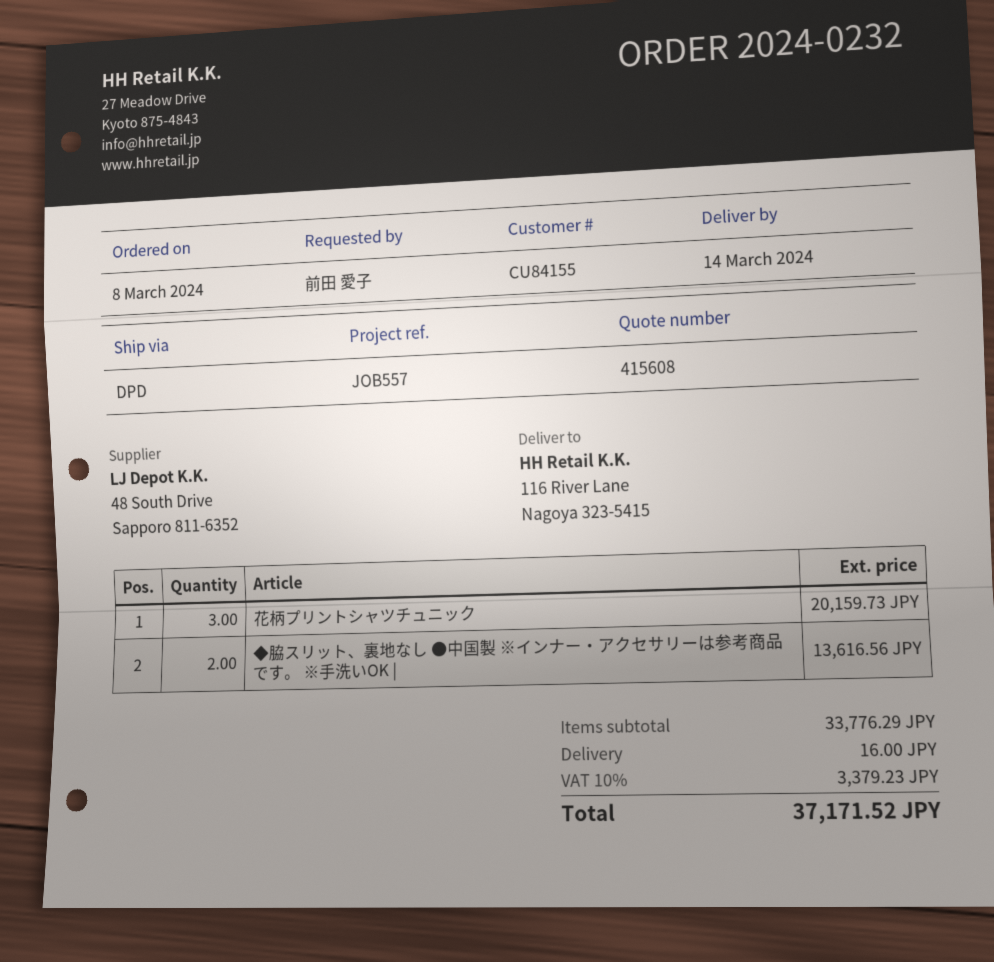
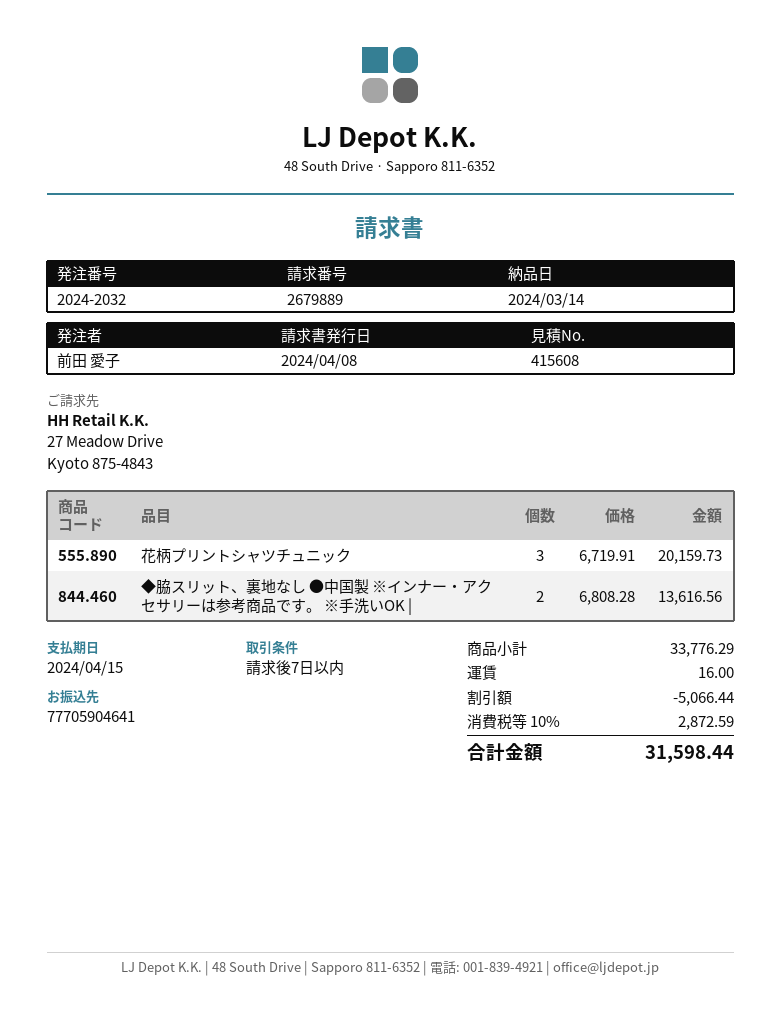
order number: 2024-0232 -> 2024-2032
discount: none -> 5066.44
tax: 10% = 3379.23 -> 10% = 2872.59
total: 37171.52 -> 31598.44

